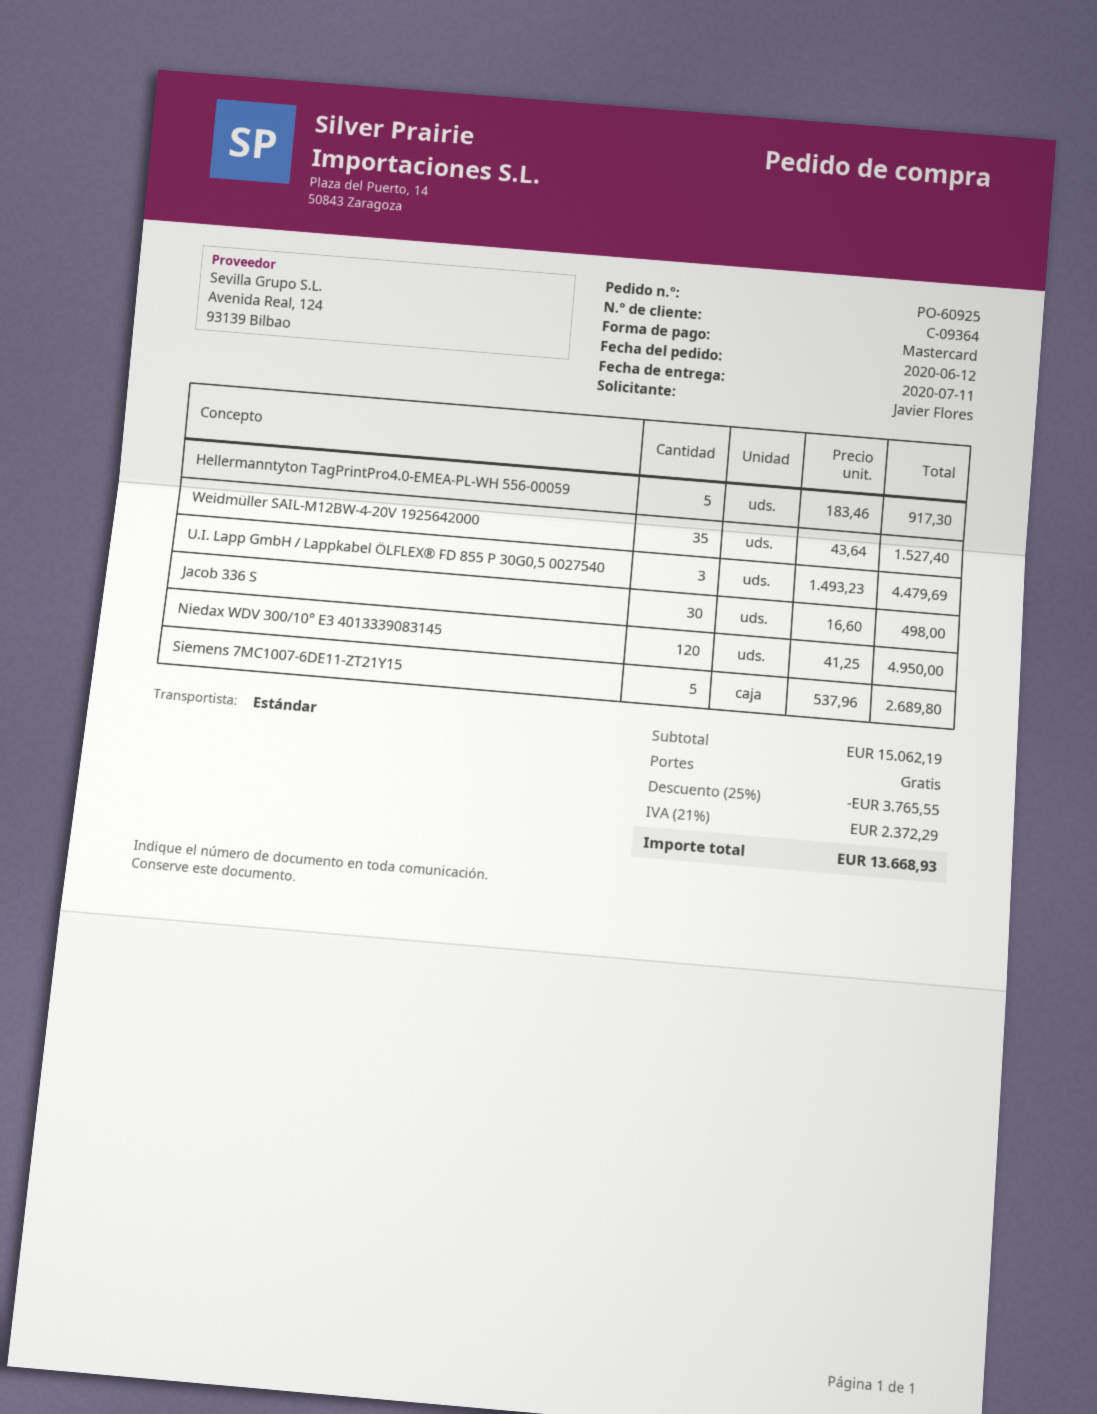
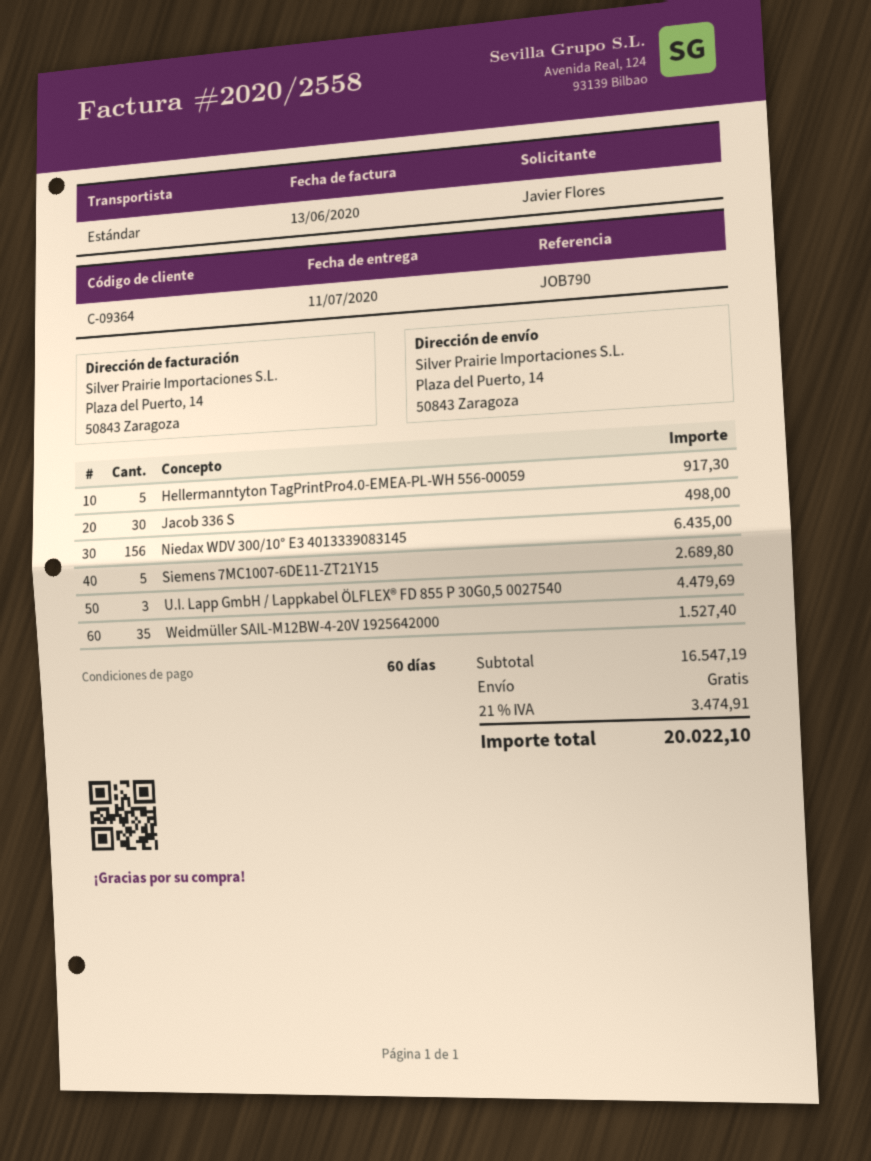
Niedax WDV 300/10° E3 4013339083145: 120 for 4950.00 -> 156 for 6435.00
subtotal: 15062.19 -> 16547.19
discount: 25% = 3765.55 -> none
tax: 21% = 2372.29 -> 21% = 3474.91
total: 13668.93 -> 20022.10

